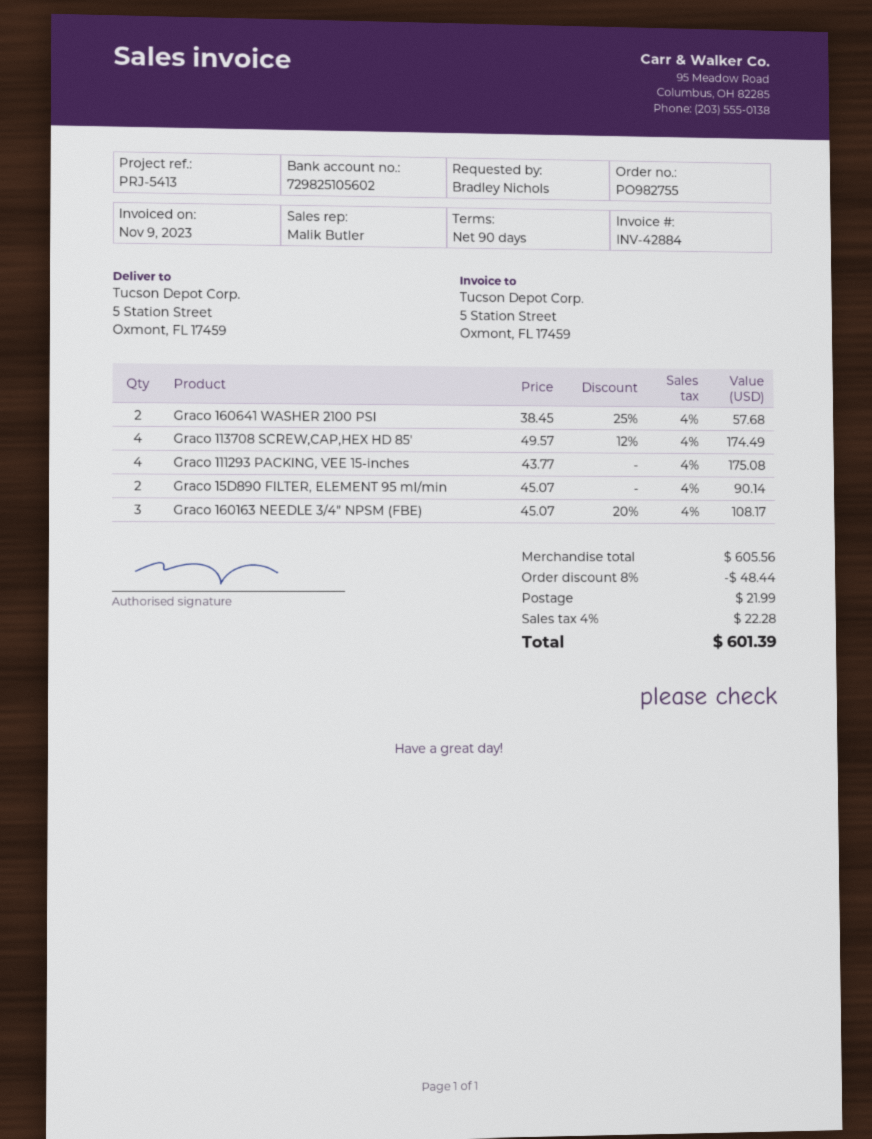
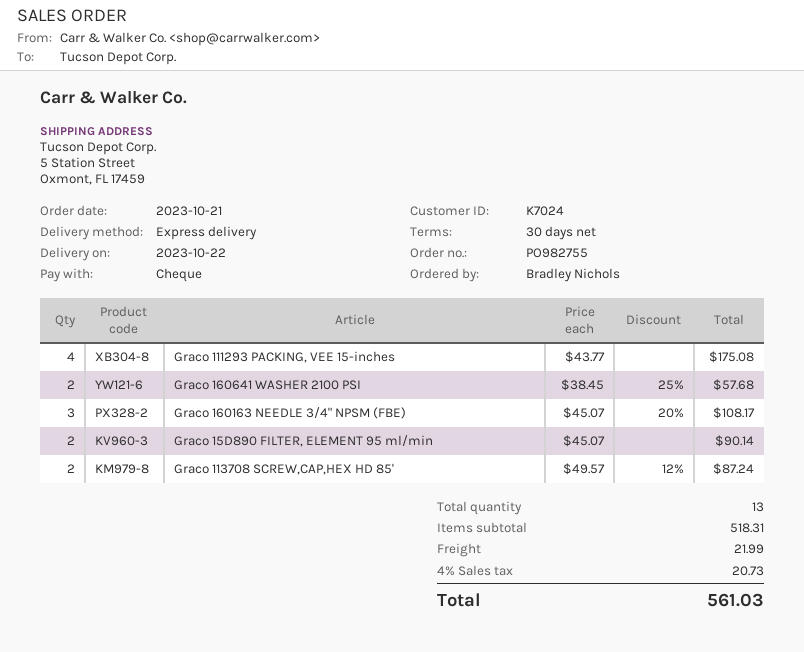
payment terms: 90 days -> 30 days
Graco 113708 SCREW,CAP,HEX HD 85': 4 x 49.57 - 12% = 174.49 -> 2 x 49.57 - 12% = 87.24
subtotal: 605.56 -> 518.31
discount: 8% = 48.44 -> none
tax: 4% = 22.28 -> 4% = 20.73
total: 601.39 -> 561.03

